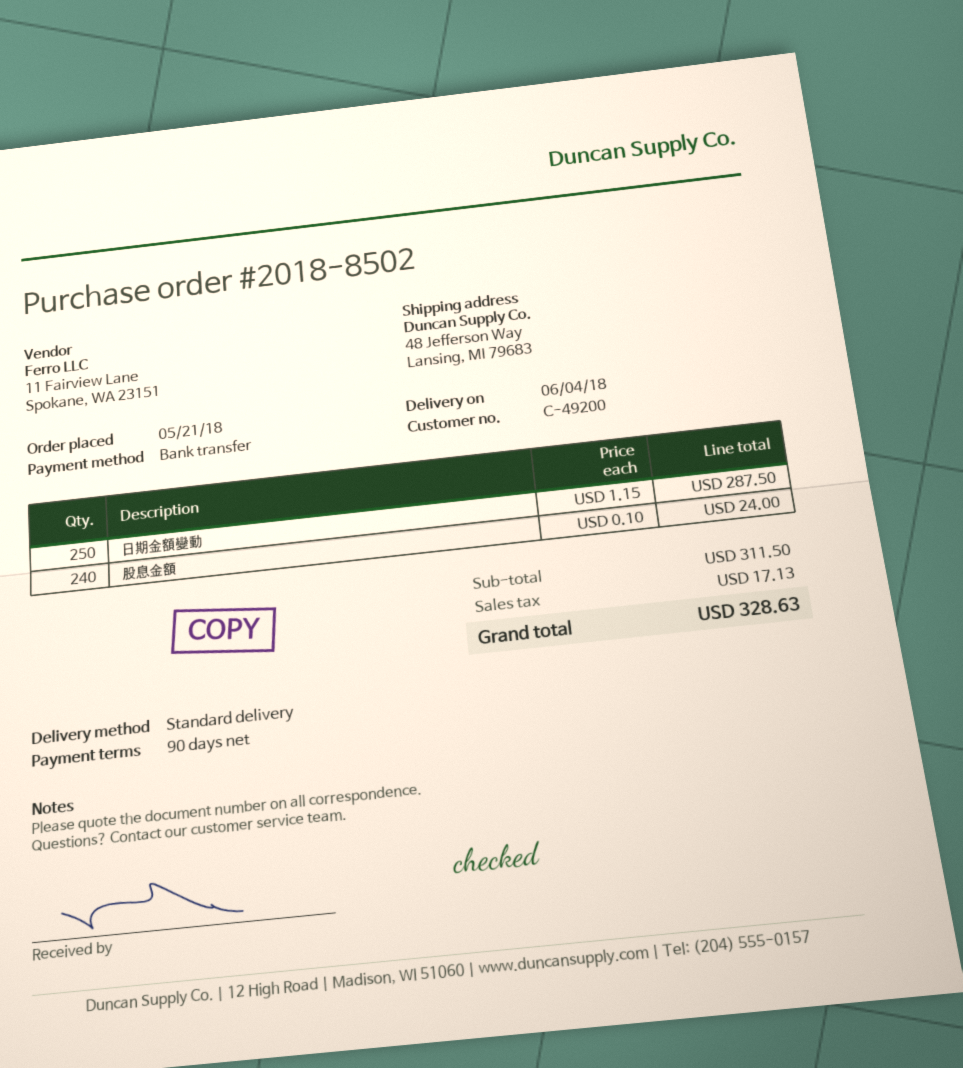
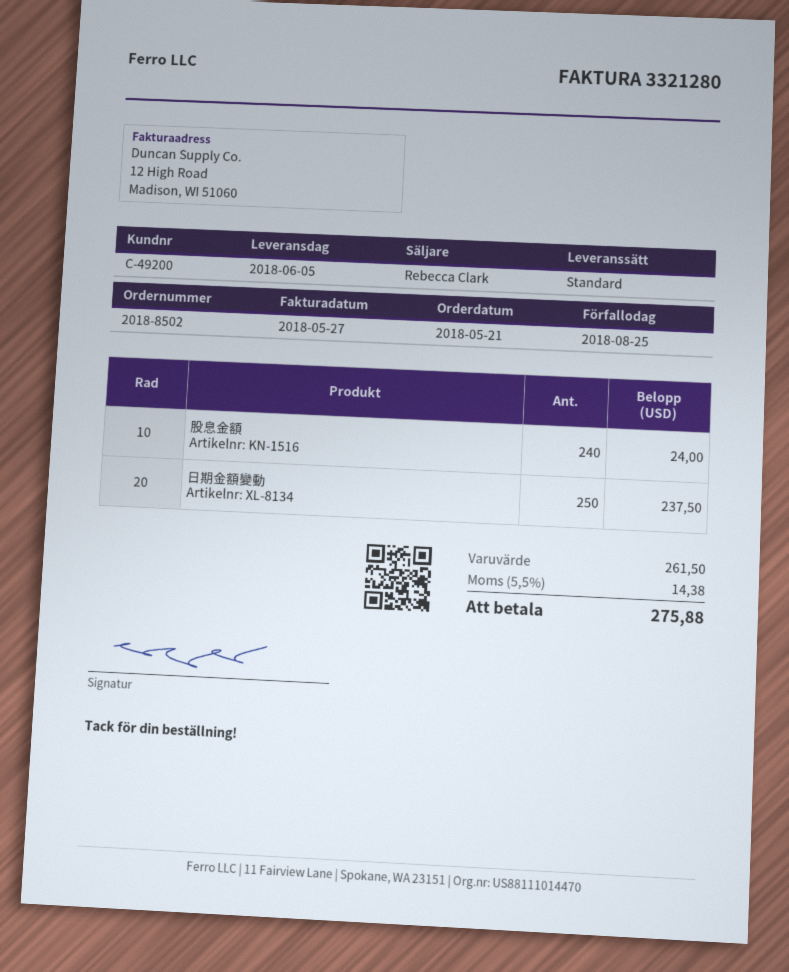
delivery date: 2018-06-04 -> 2018-06-05
日期金額變動: 250 for 287.50 -> 250 for 237.50
subtotal: 311.50 -> 261.50
tax: 17.13 -> 14.38
total: 328.63 -> 275.88

